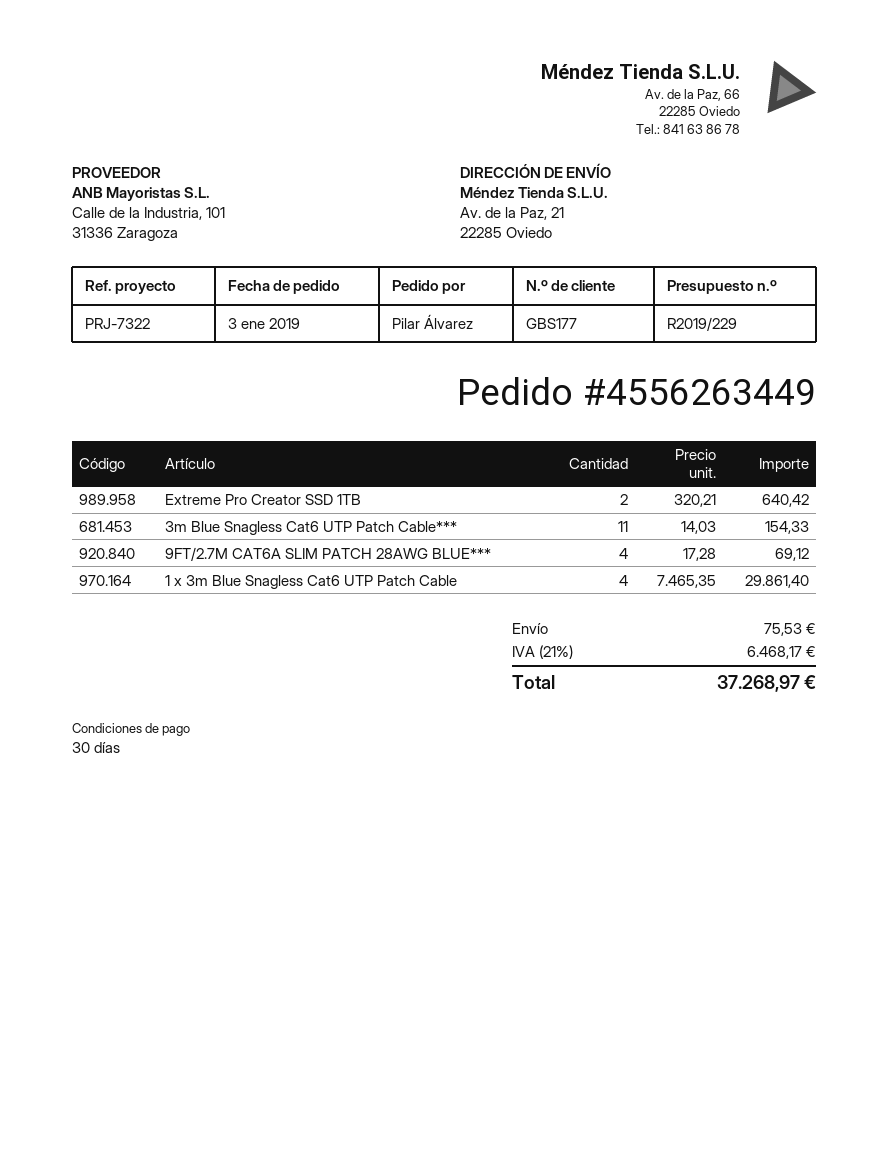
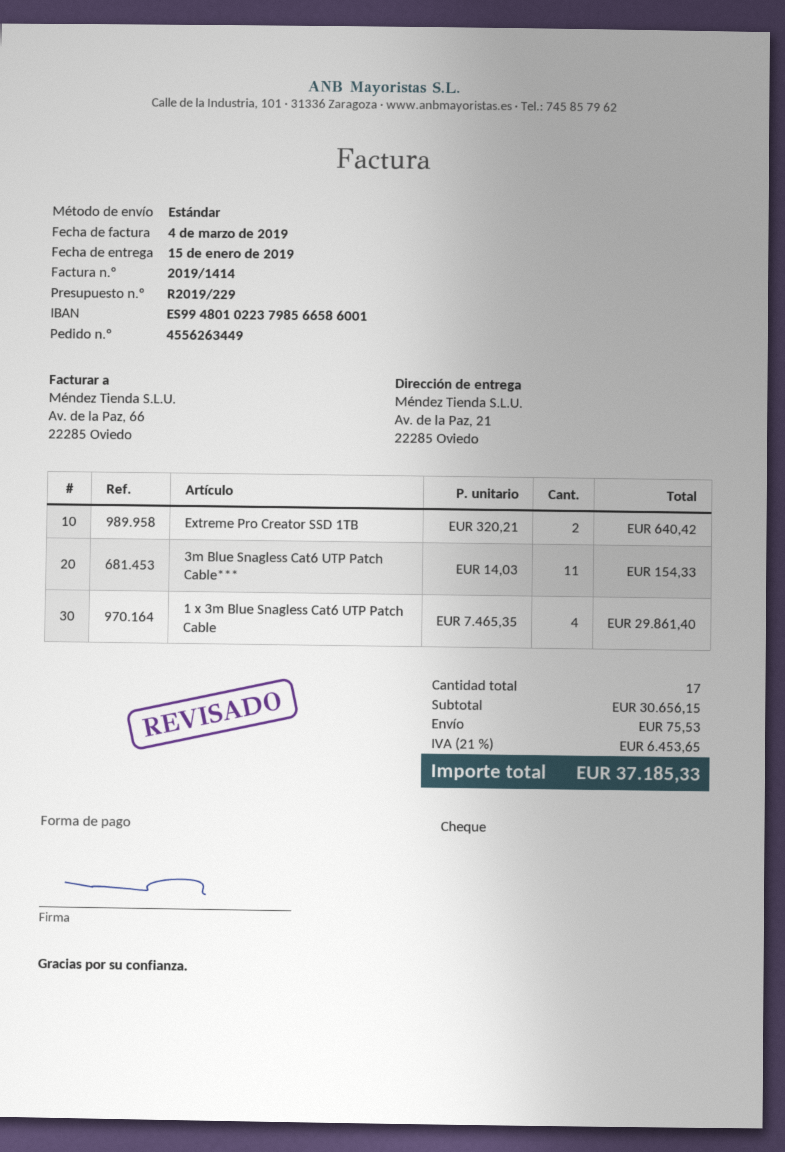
9FT/2.7M CAT6A SLIM PATCH 28AWG BLUE***: 4 x 17.28 = 69.12 -> none
tax: 21% = 6468.17 -> 21% = 6453.65
total: 37268.97 -> 37185.33

